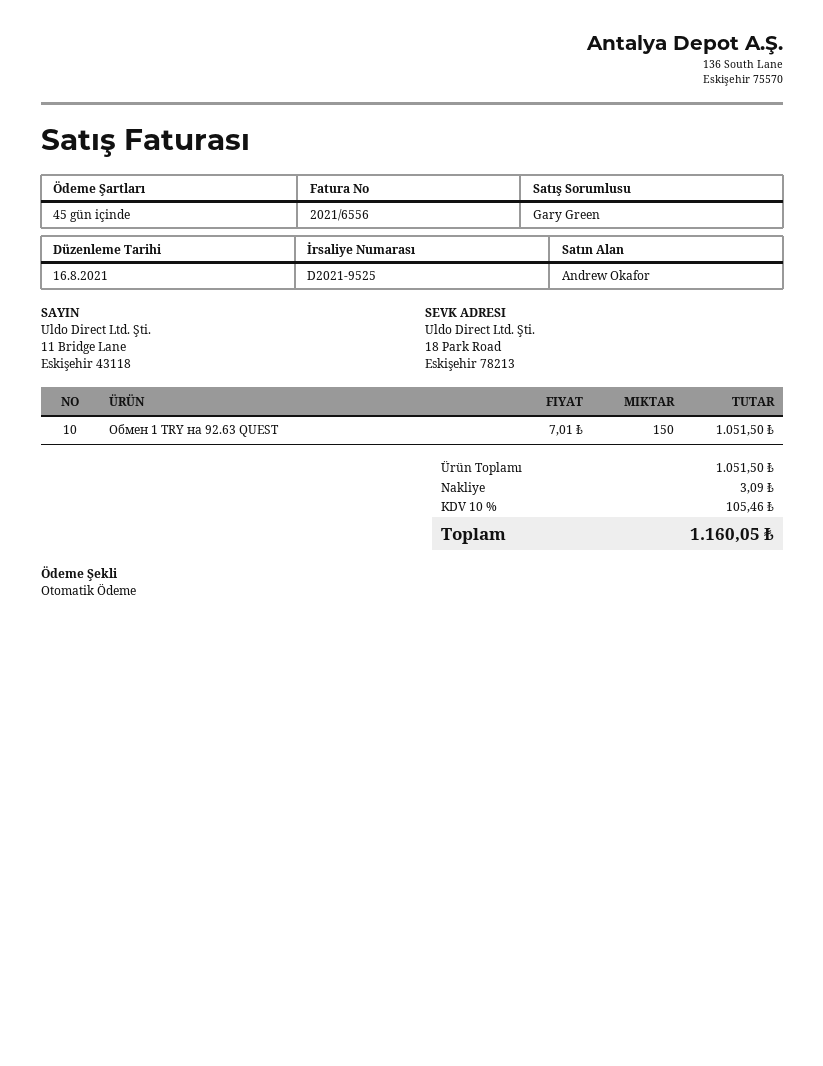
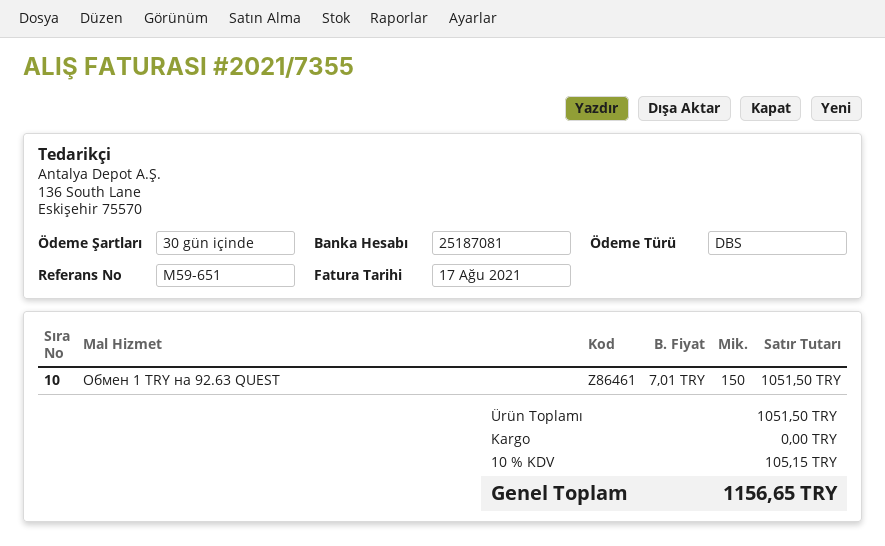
invoice number: 2021/6556 -> 2021/7355
invoice date: 2021-08-16 -> 2021-08-17
payment terms: 45 days -> 30 days
shipping: 3.09 -> 0.00
tax: 10% = 105.46 -> 10% = 105.15
total: 1160.05 -> 1156.65

